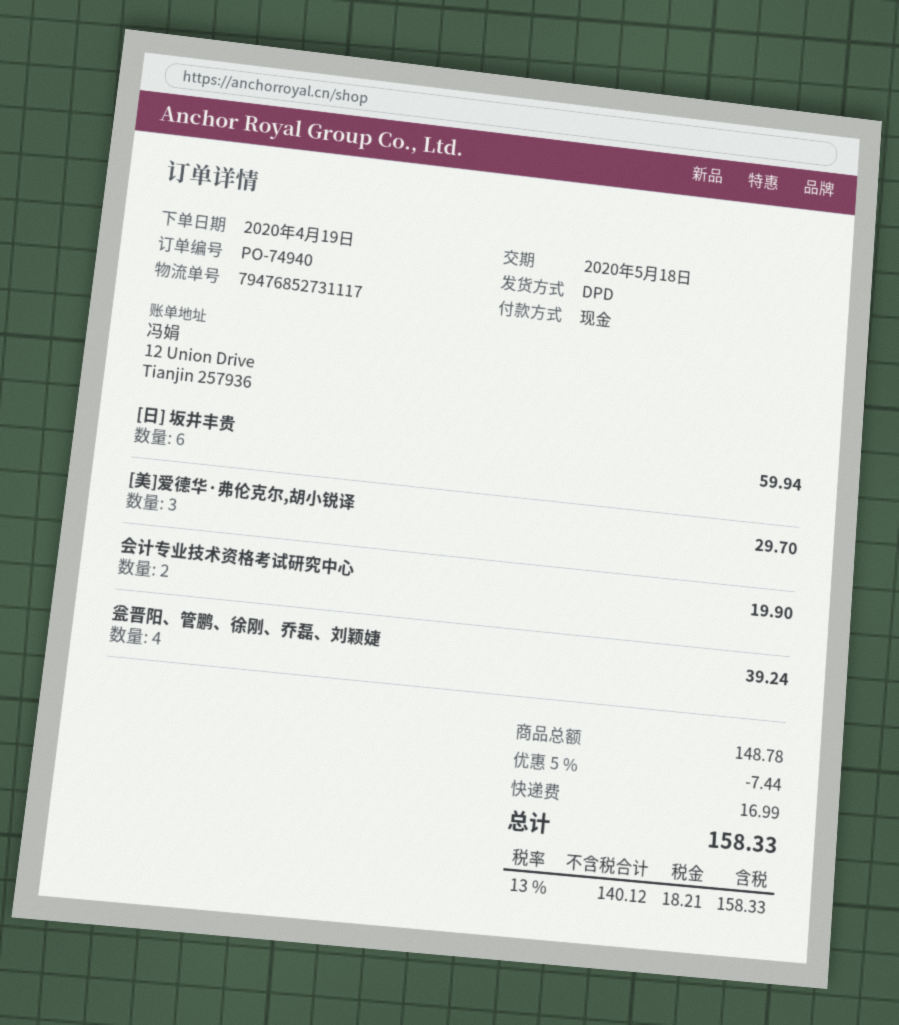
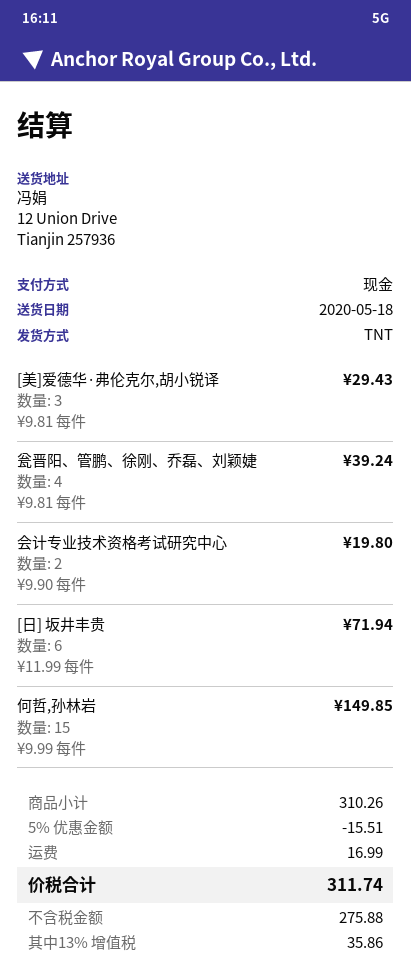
shipping method: DPD -> TNT
[日] 坂井丰贵: 6 for 59.94 -> 6 for 71.94
[美]爱德华·弗伦克尔,胡小锐译: 3 for 29.70 -> 3 for 29.43
会计专业技术资格考试研究中心: 2 for 19.90 -> 2 for 19.80
何哲,孙林岩: none -> 15 for 149.85
subtotal: 148.78 -> 310.26
discount: 5% = 7.44 -> 5% = 15.51
net: 140.12 -> 275.88
tax: 13% = 18.21 -> 13% = 35.86
total: 158.33 -> 311.74

